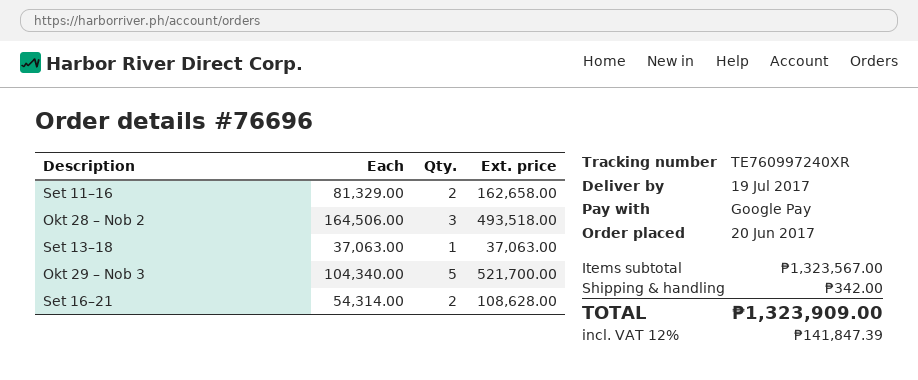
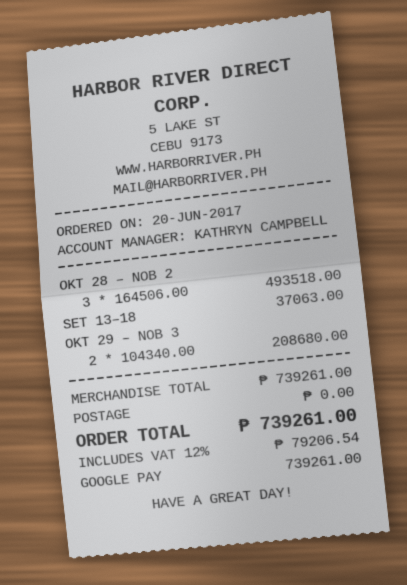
Set 11–16: 2 x 81329.00 = 162658.00 -> none
Okt 29 – Nob 3: 5 x 104340.00 = 521700.00 -> 2 x 104340.00 = 208680.00
Set 16–21: 2 x 54314.00 = 108628.00 -> none
subtotal: 1323567.00 -> 739261.00
shipping: 342.00 -> 0.00
tax: 12% = 141847.39 -> 12% = 79206.54
total: 1323909.00 -> 739261.00

